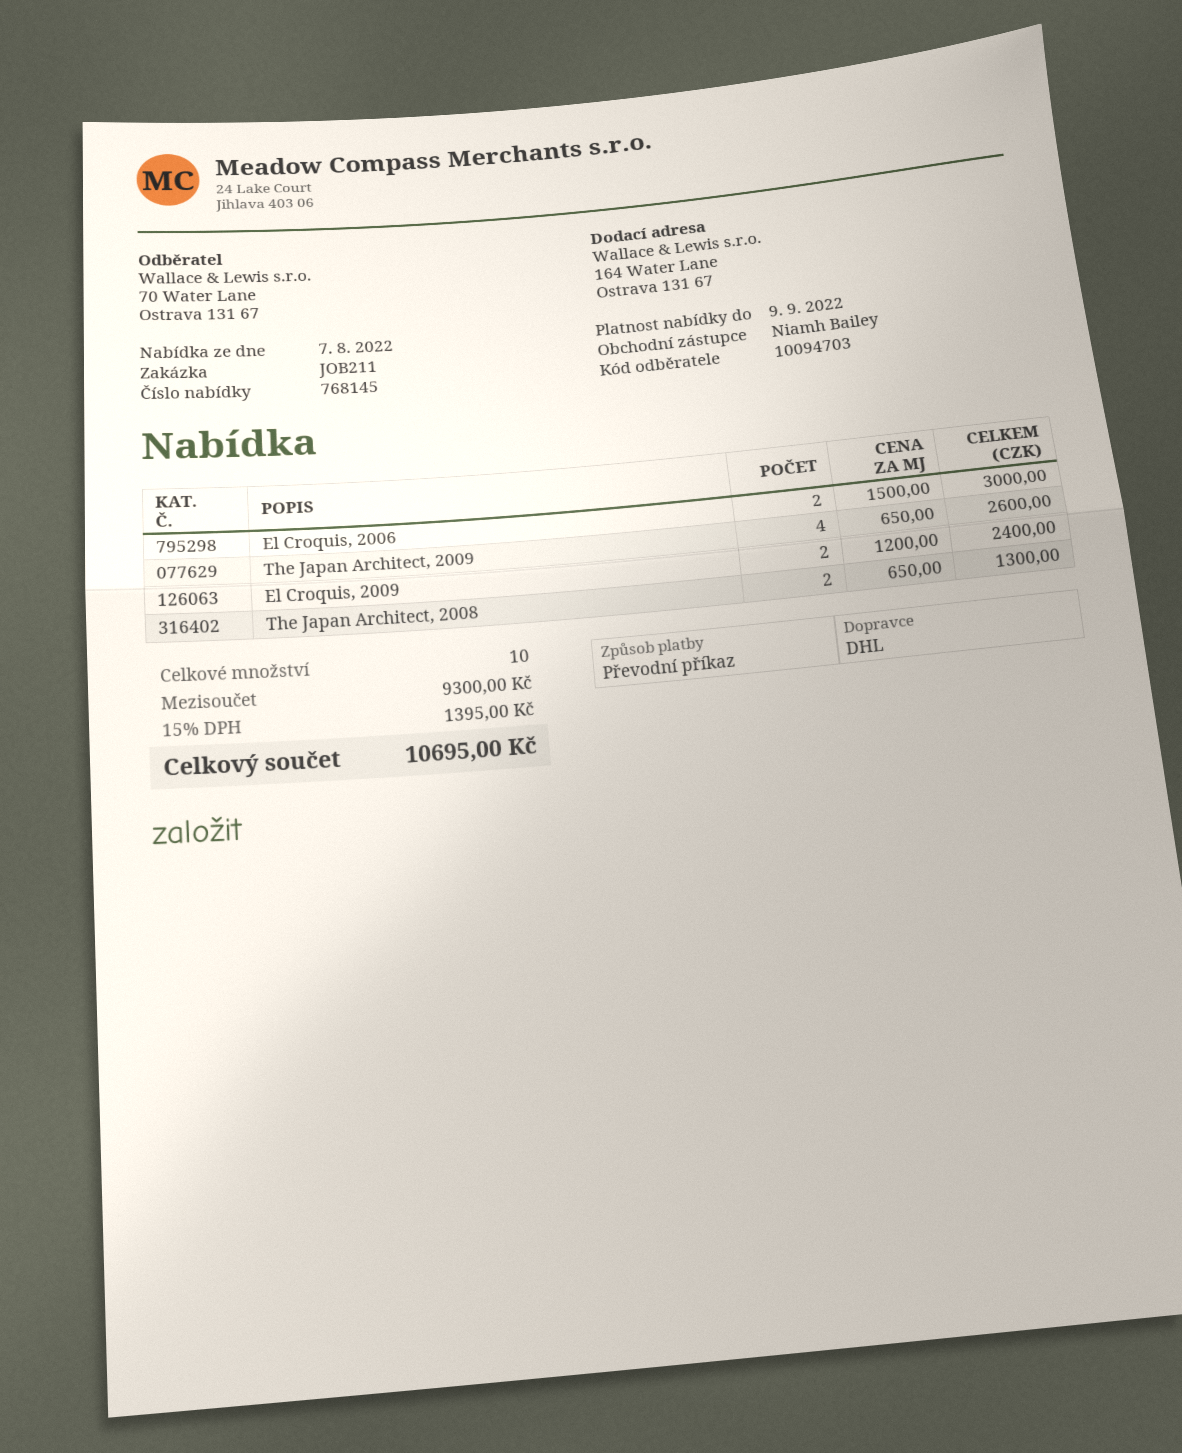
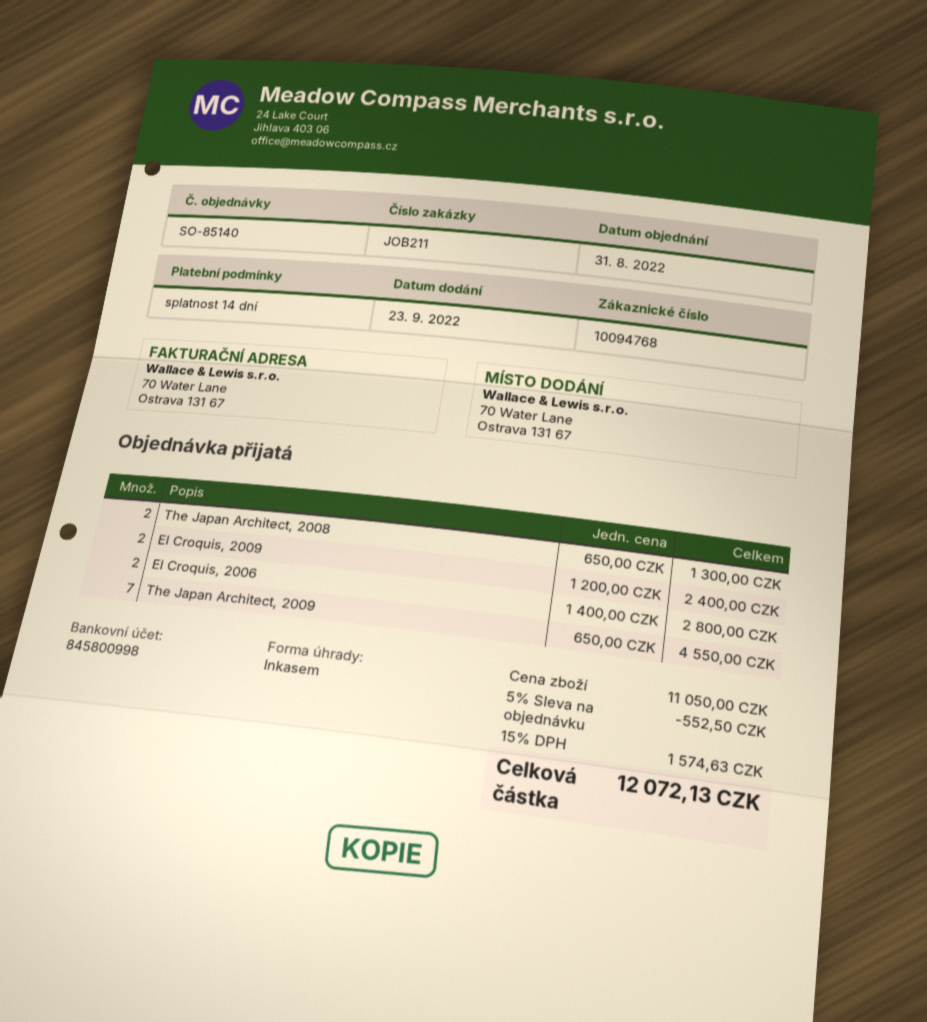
customer number: 10094703 -> 10094768
payment method: bank transfer -> direct debit
ship to: 164 Water Lane, Ostrava 131 67 -> 70 Water Lane, Ostrava 131 67
El Croquis, 2006: 2 x 1500.00 = 3000.00 -> 2 x 1400.00 = 2800.00
The Japan Architect, 2009: 4 x 650.00 = 2600.00 -> 7 x 650.00 = 4550.00
subtotal: 9300.00 -> 11050.00
discount: none -> 5% = 552.50
tax: 15% = 1395.00 -> 15% = 1574.63
total: 10695.00 -> 12072.13

